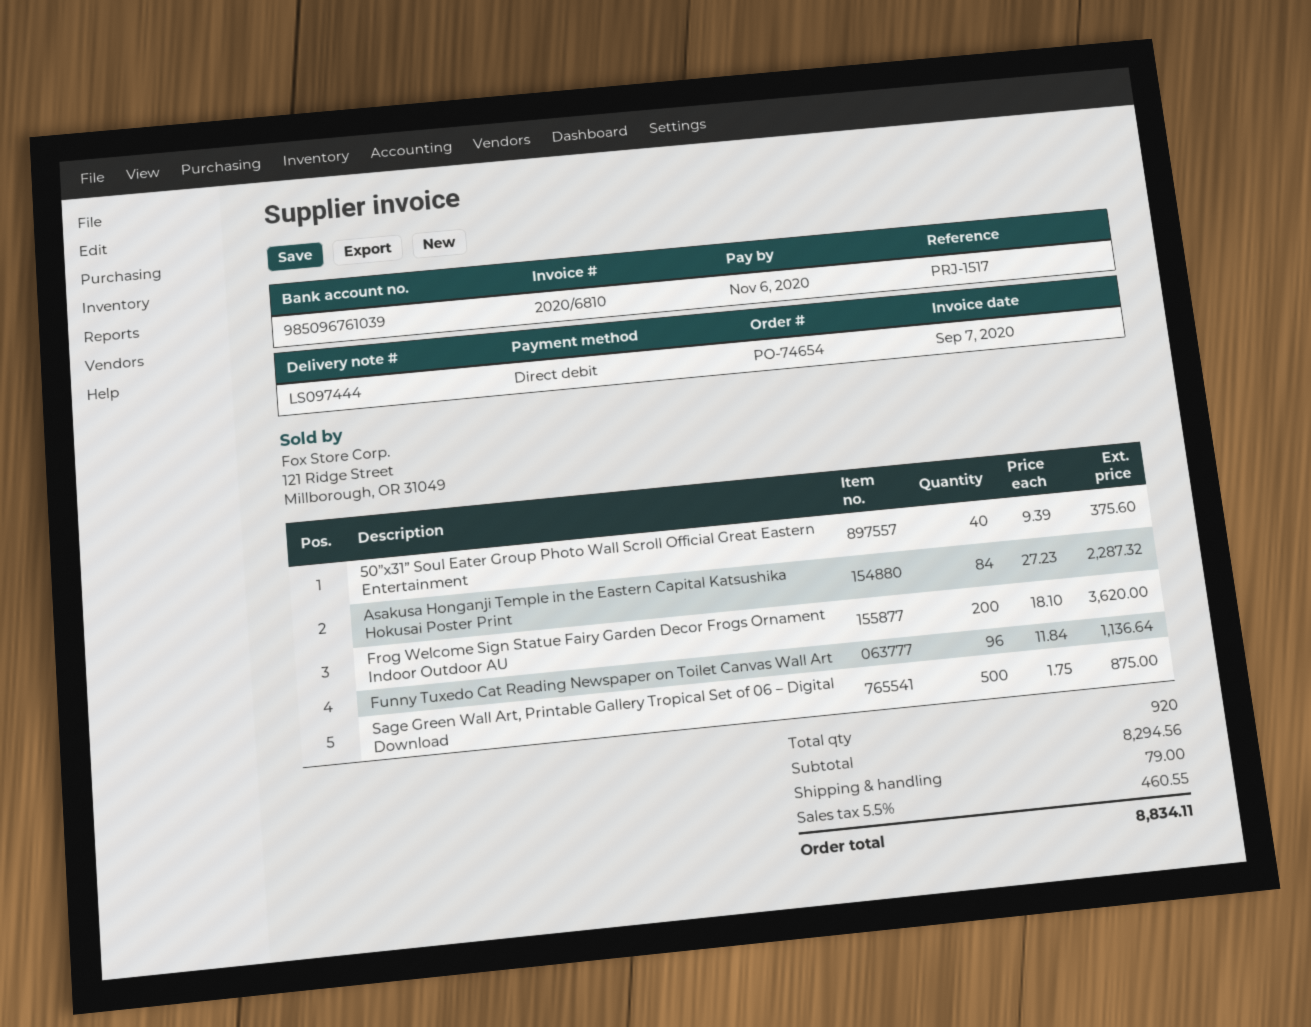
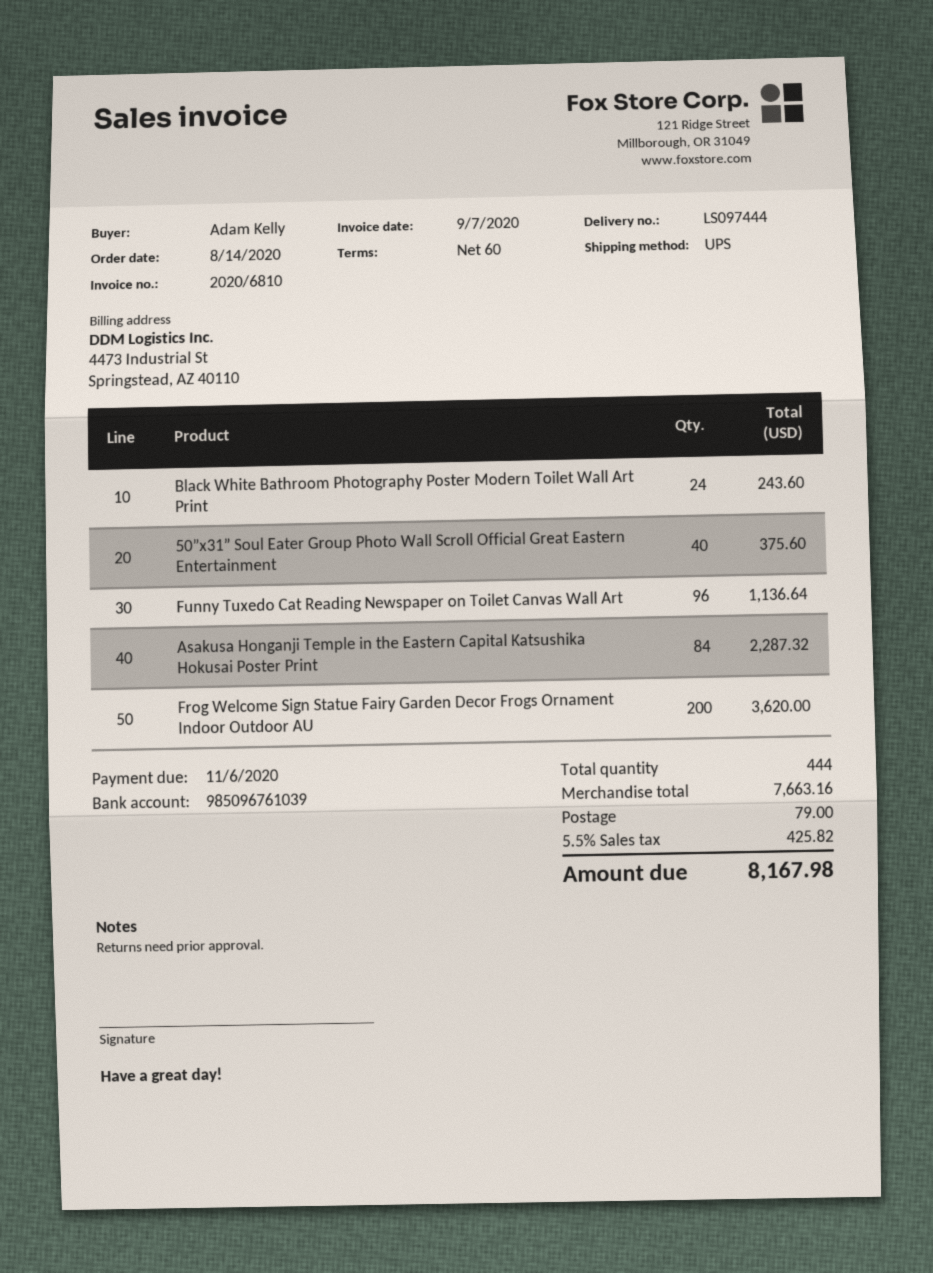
Sage Green Wall Art, Printable Gallery Tropical Set of 06 – Digital Download: 500 for 875.00 -> none
Black White Bathroom Photography Poster Modern Toilet Wall Art Print: none -> 24 for 243.60
total quantity: 920 -> 444
subtotal: 8294.56 -> 7663.16
tax: 5.5% = 460.55 -> 5.5% = 425.82
total: 8834.11 -> 8167.98

